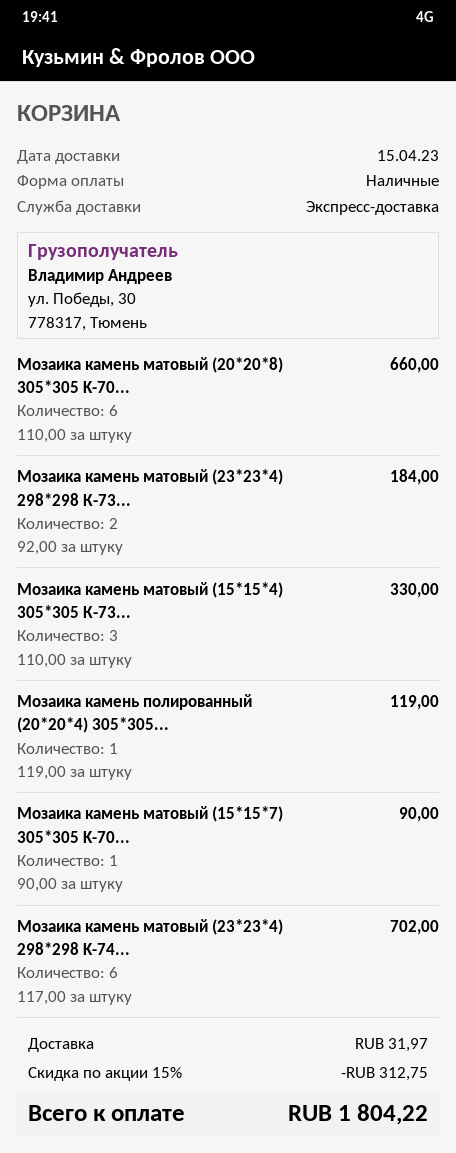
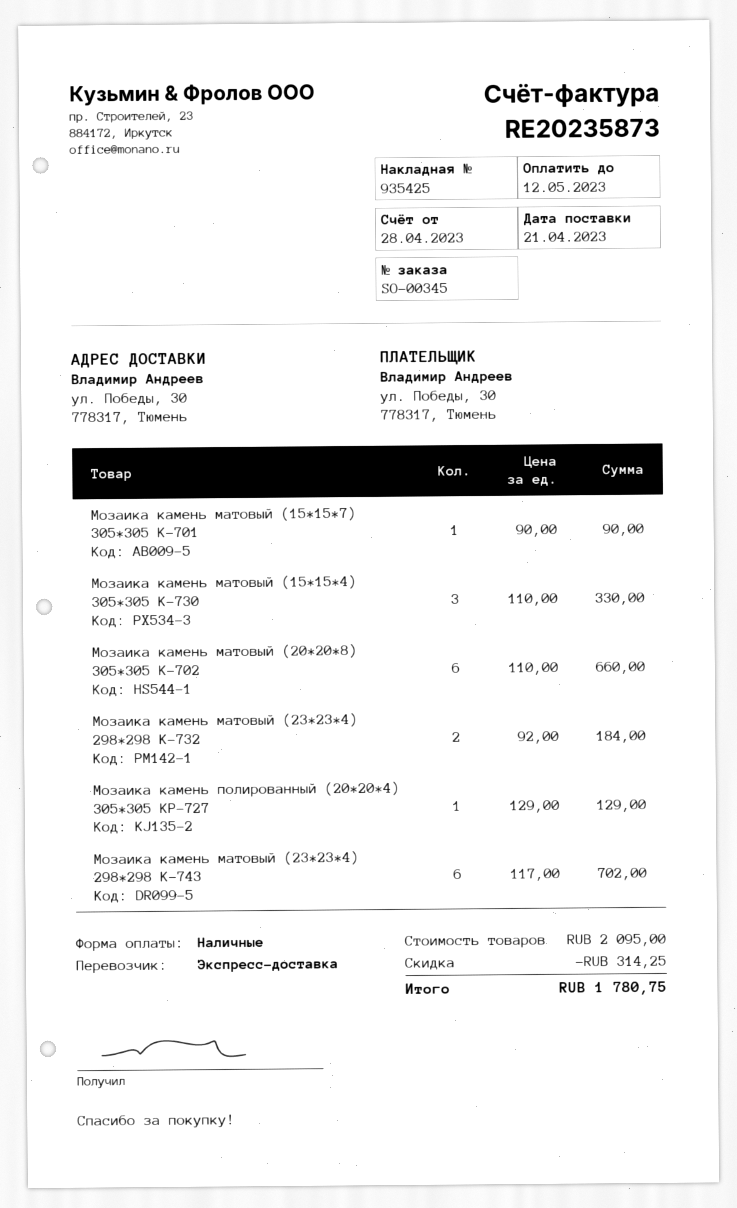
delivery date: 2023-04-15 -> 2023-04-21
Мозаика камень полированный (20*20*4) 305*305...: 1 x 119.00 = 119.00 -> 1 x 129.00 = 129.00
discount: 312.75 -> 314.25
shipping: 31.97 -> none
total: 1804.22 -> 1780.75

